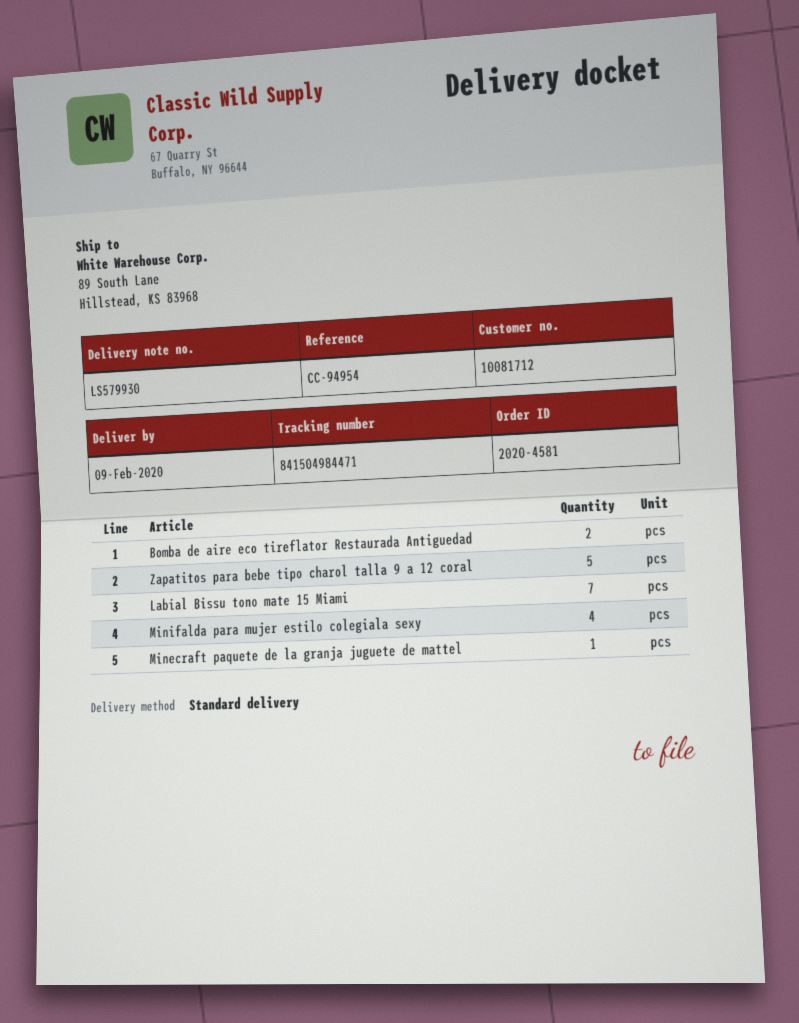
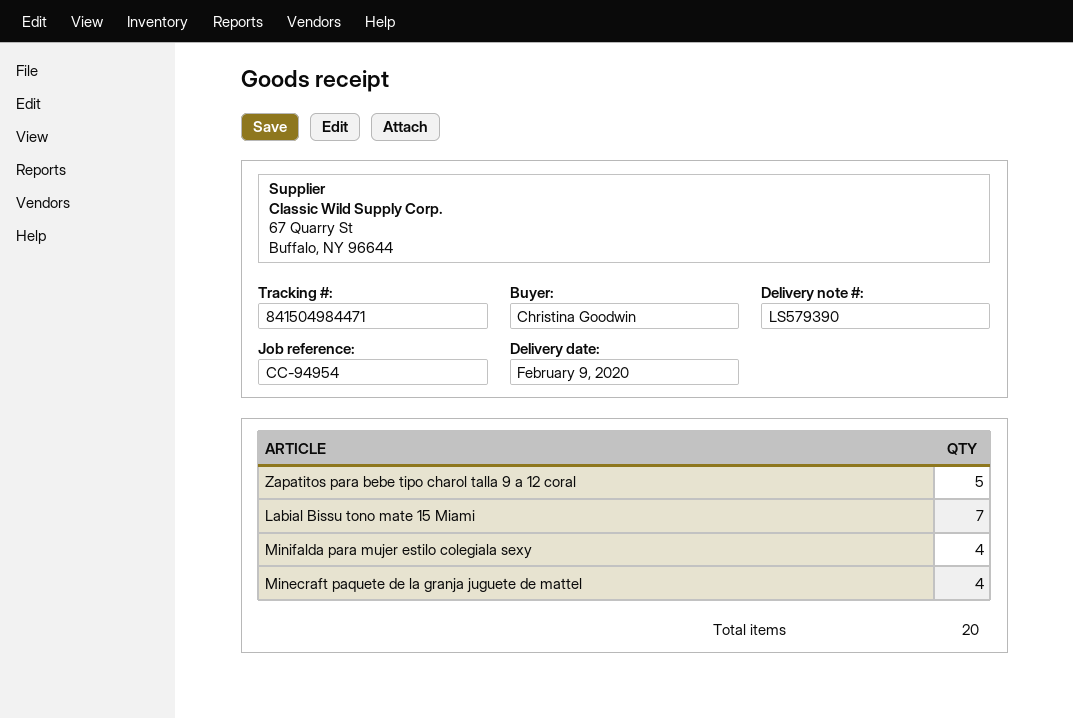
delivery note number: LS579930 -> LS579390
Bomba de aire eco tireflator Restaurada Antiguedad: 2 -> none
Minecraft paquete de la granja juguete de mattel: 1 -> 4

